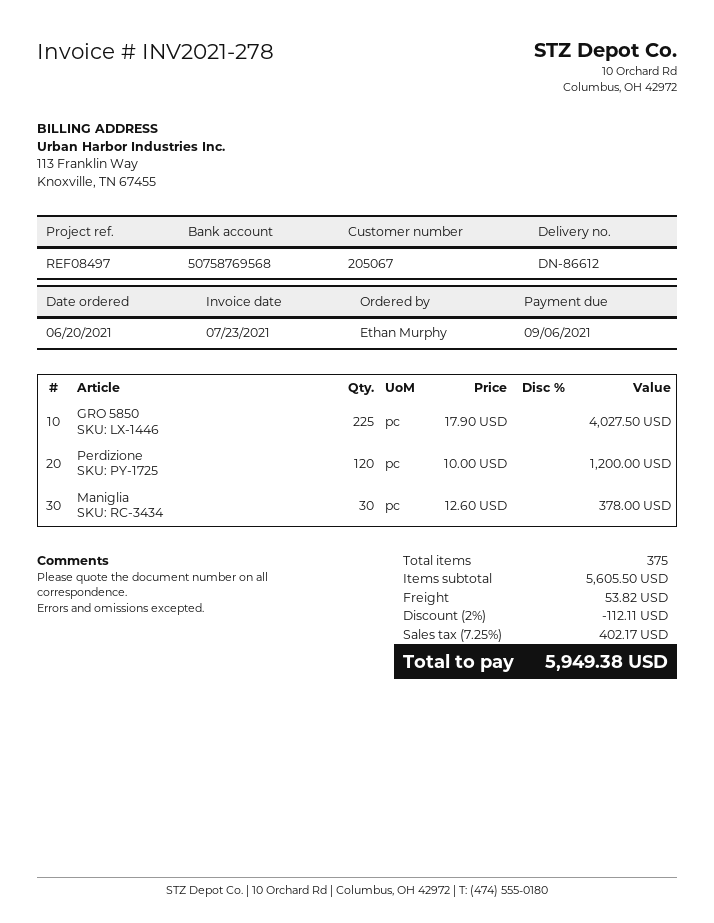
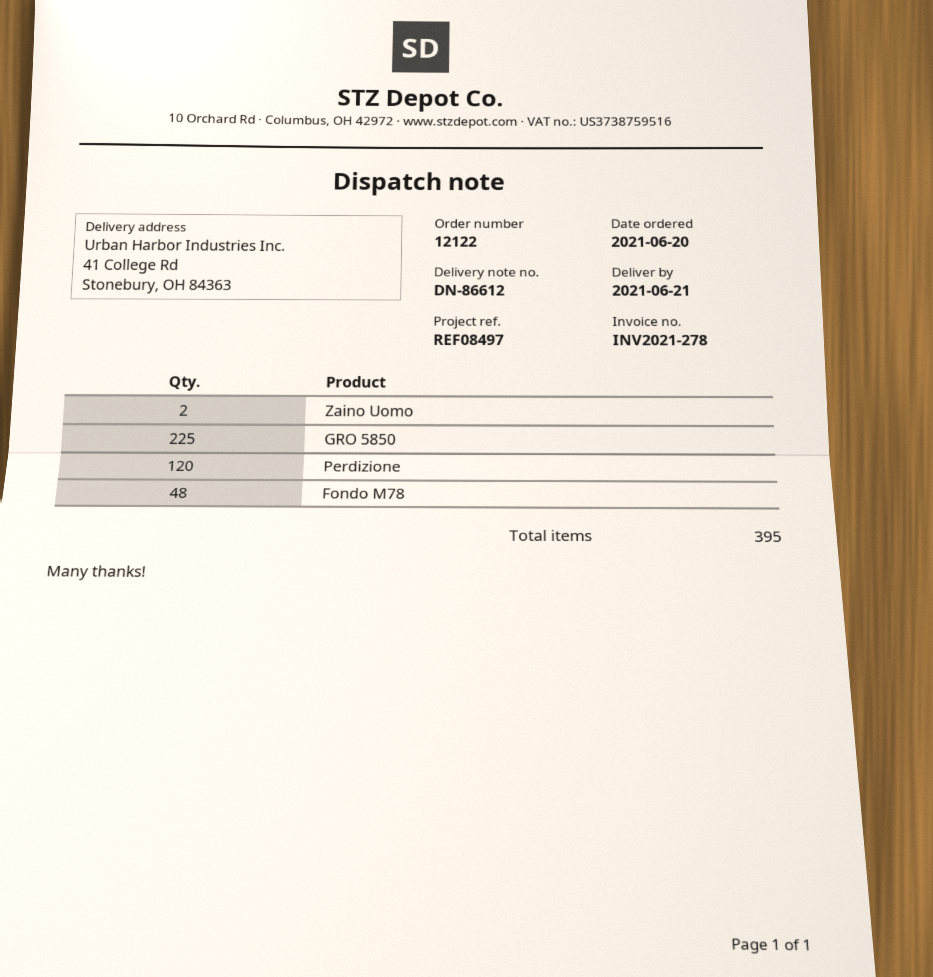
Maniglia: 30 -> none
Zaino Uomo: none -> 2
Fondo M78: none -> 48
total quantity: 375 -> 395

